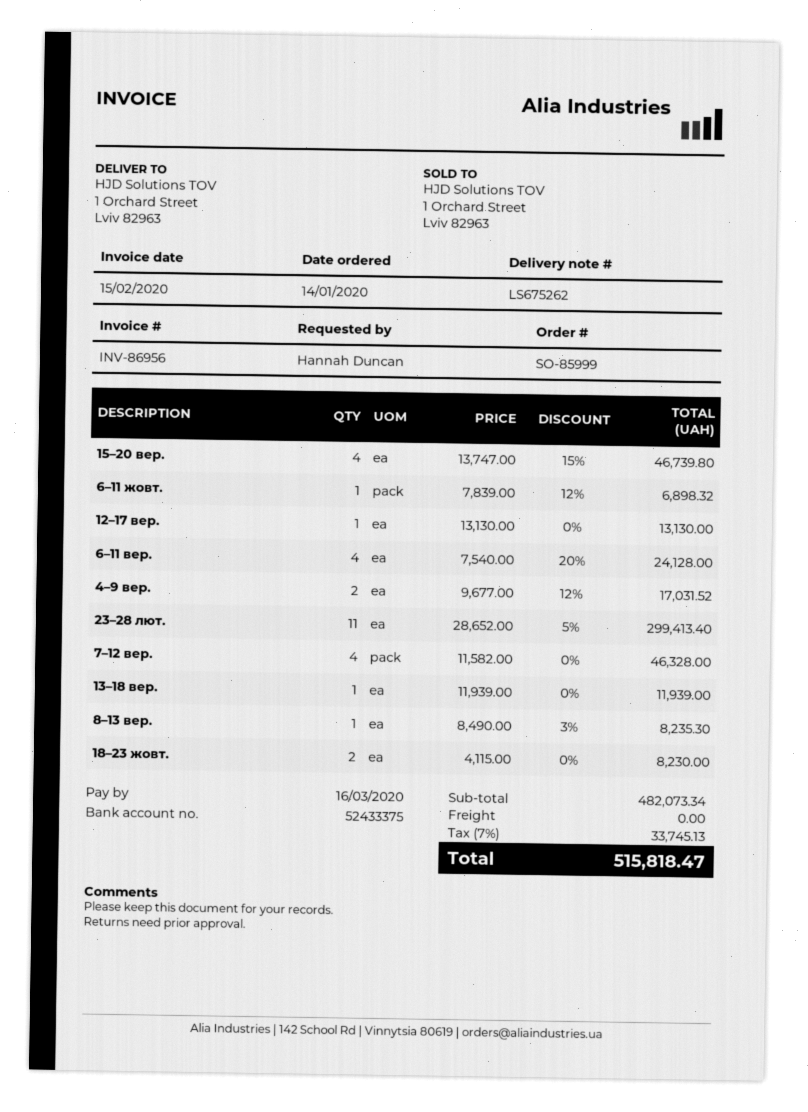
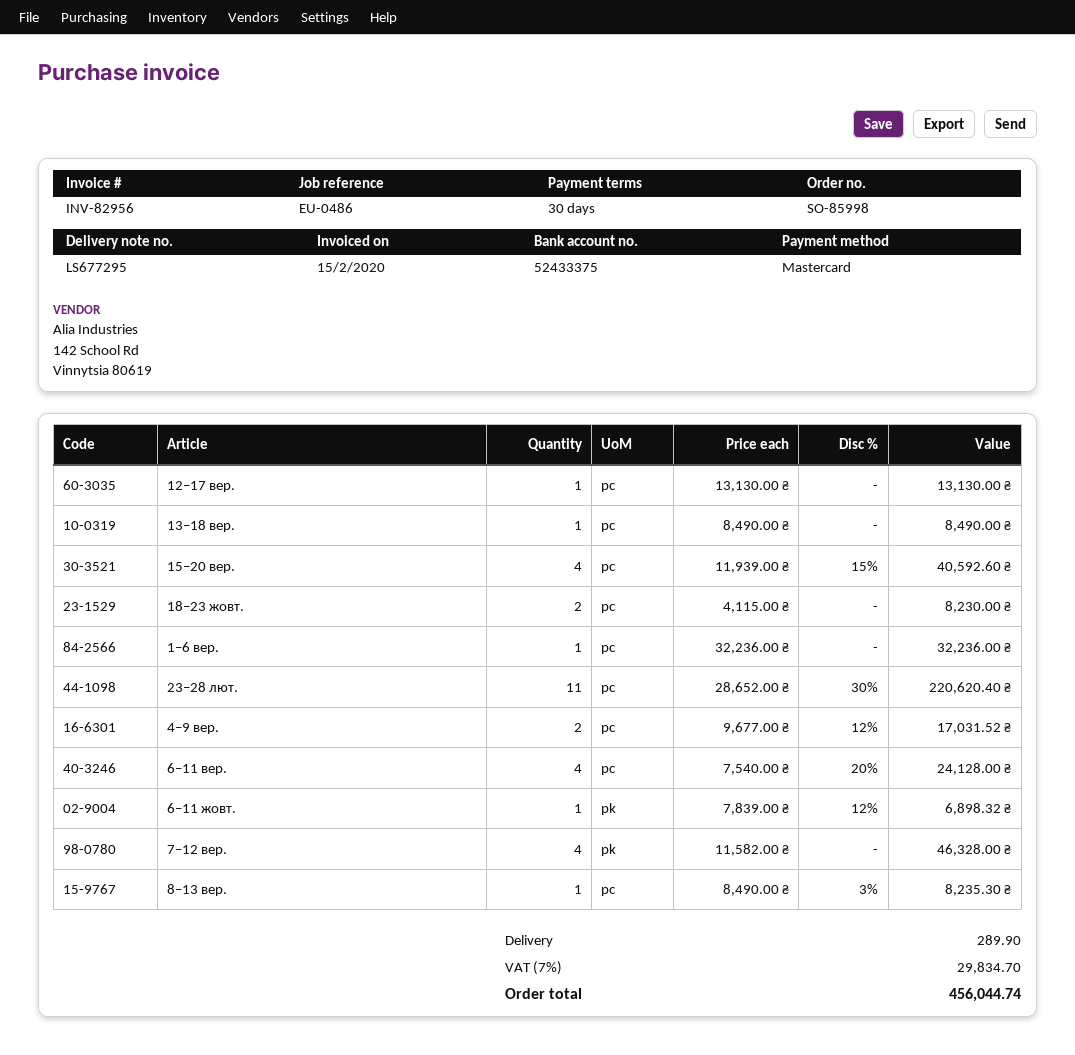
order number: SO-85999 -> SO-85998
delivery note number: LS675262 -> LS677295
invoice number: INV-86956 -> INV-82956
15–20 вер.: 4 x 13747.00 - 15% = 46739.80 -> 4 x 11939.00 - 15% = 40592.60
23–28 лют.: 11 x 28652.00 - 5% = 299413.40 -> 11 x 28652.00 - 30% = 220620.40
13–18 вер.: 1 x 11939.00 = 11939.00 -> 1 x 8490.00 = 8490.00
1–6 вер.: none -> 1 x 32236.00 = 32236.00
shipping: 0.00 -> 289.90
tax: 7% = 33745.13 -> 7% = 29834.70
total: 515818.47 -> 456044.74

